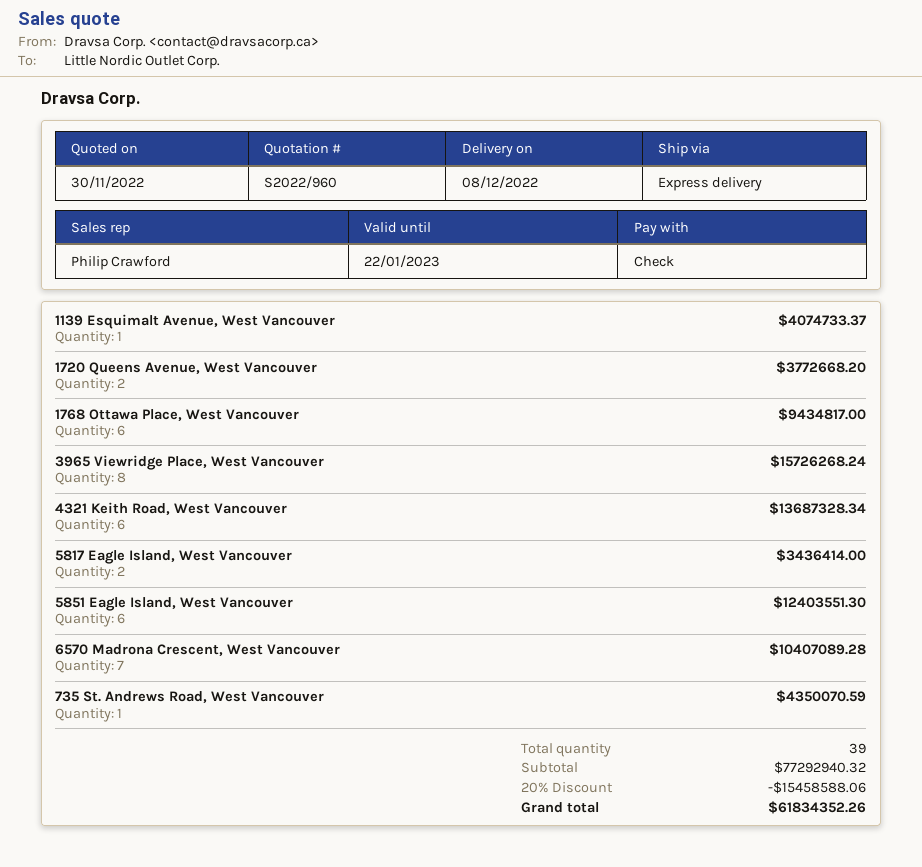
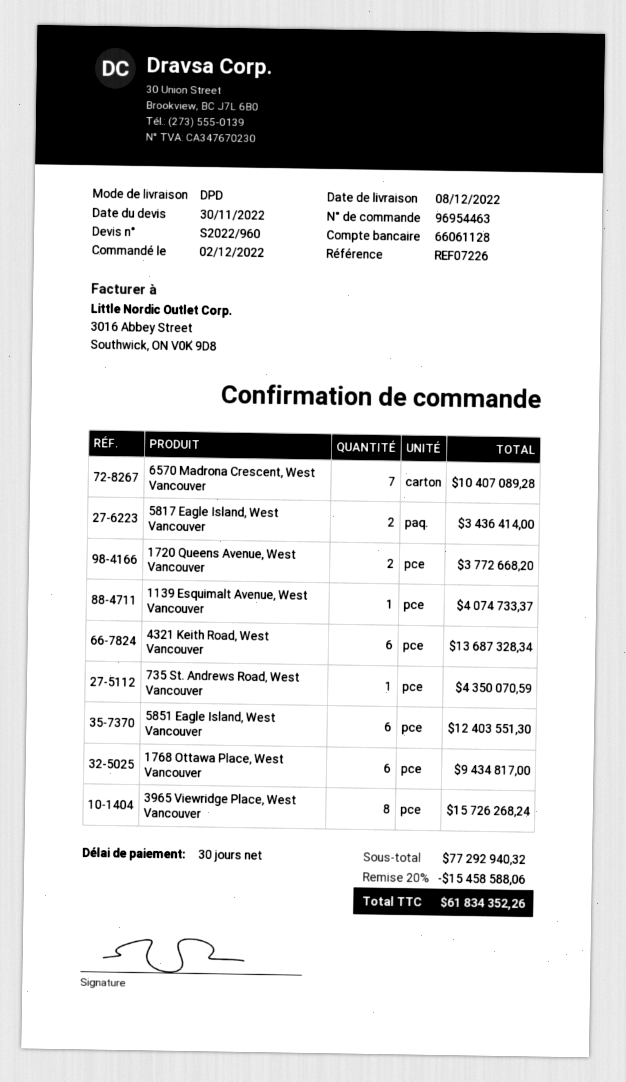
shipping method: express -> DPD

